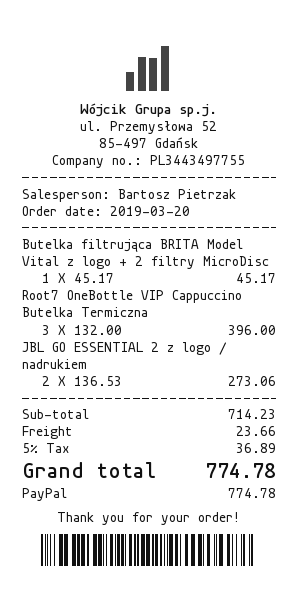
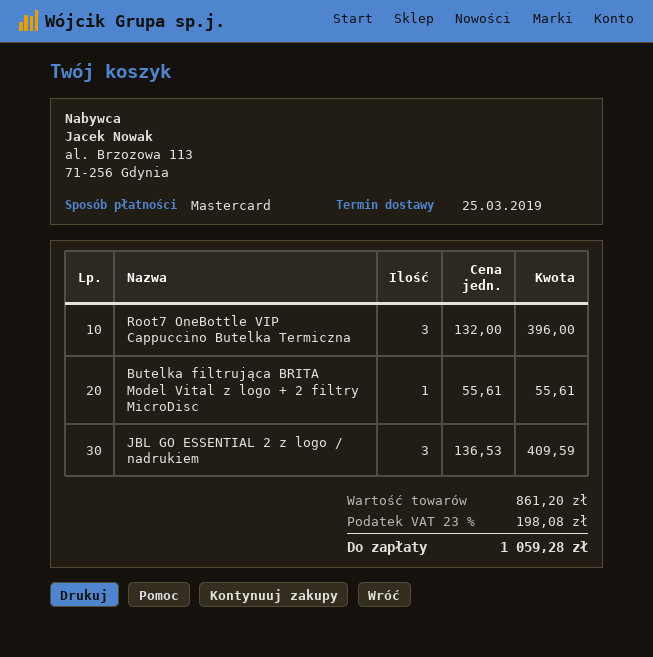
payment method: PayPal -> Mastercard
Butelka filtrująca BRITA Model Vital z logo + 2 filtry MicroDisc: 1 x 45.17 = 45.17 -> 1 x 55.61 = 55.61
JBL GO ESSENTIAL 2 z logo / nadrukiem: 2 x 136.53 = 273.06 -> 3 x 136.53 = 409.59
subtotal: 714.23 -> 861.20
shipping: 23.66 -> none
tax: 5% = 36.89 -> 23% = 198.08
total: 774.78 -> 1059.28

